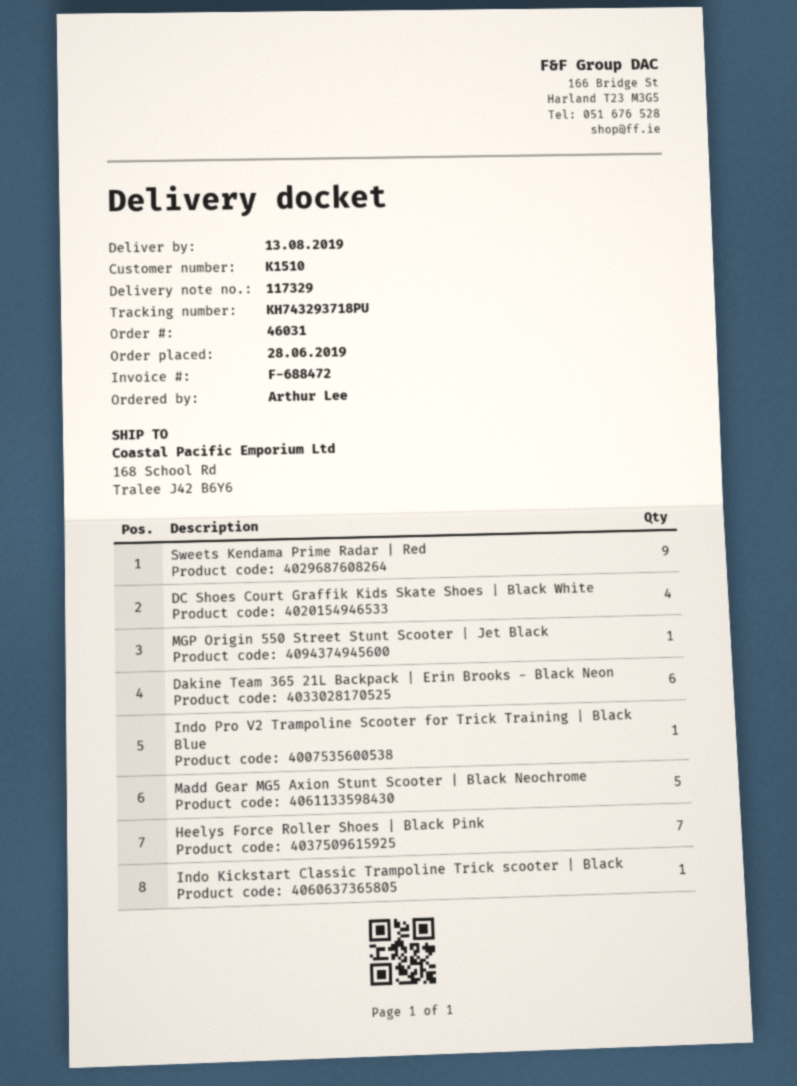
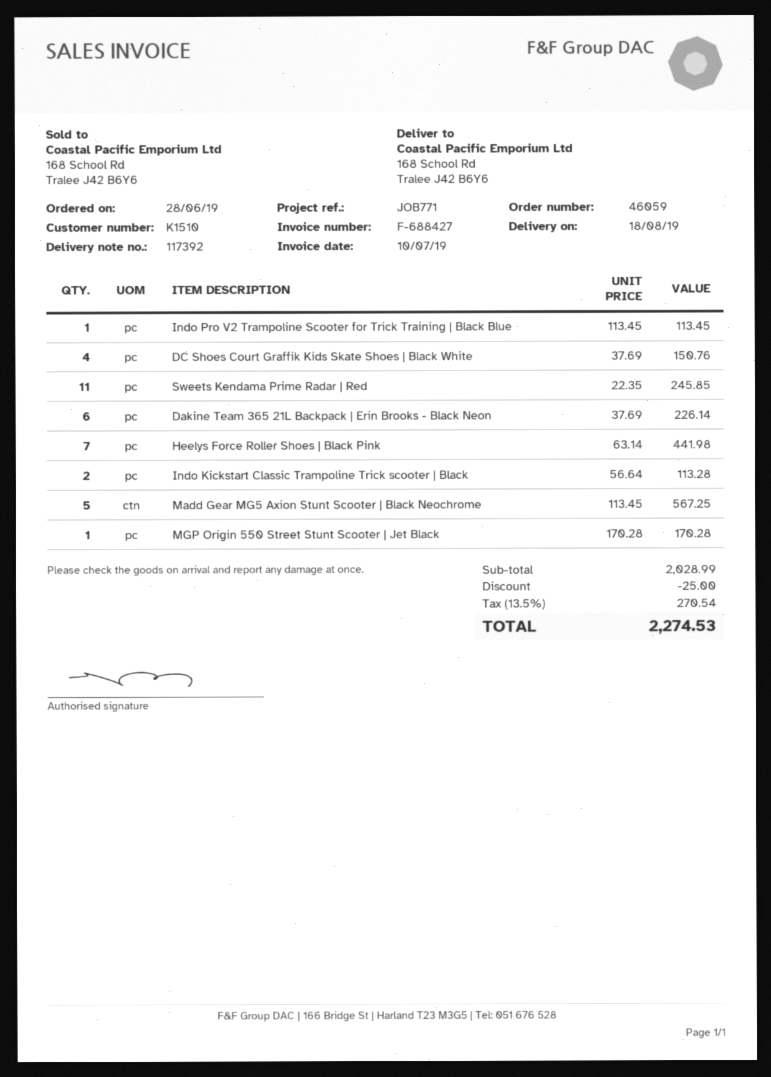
order number: 46031 -> 46059
delivery note number: 117329 -> 117392
delivery date: 2019-08-13 -> 2019-08-18
invoice number: F-688472 -> F-688427
Sweets Kendama Prime Radar | Red: 9 -> 11
Indo Kickstart Classic Trampoline Trick scooter | Black: 1 -> 2

